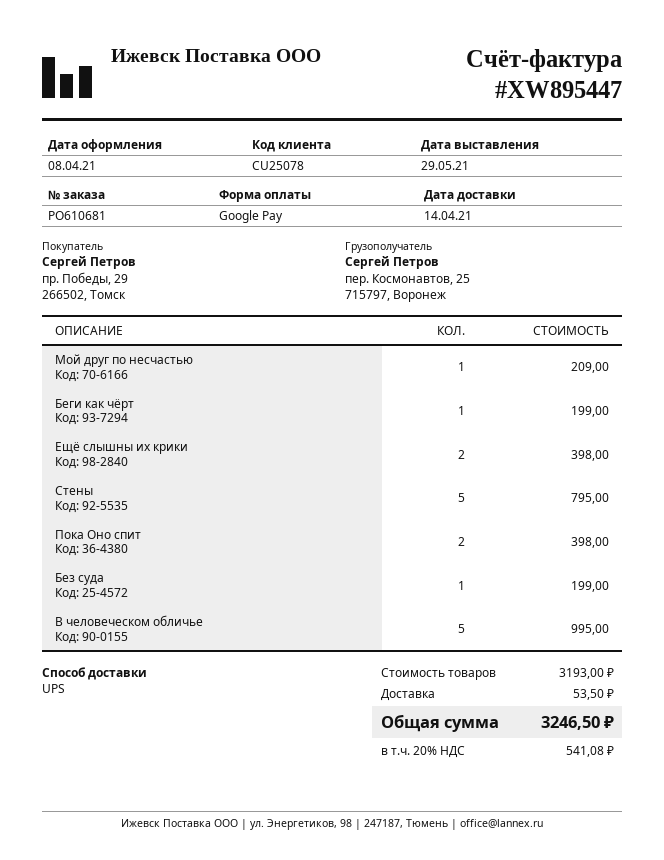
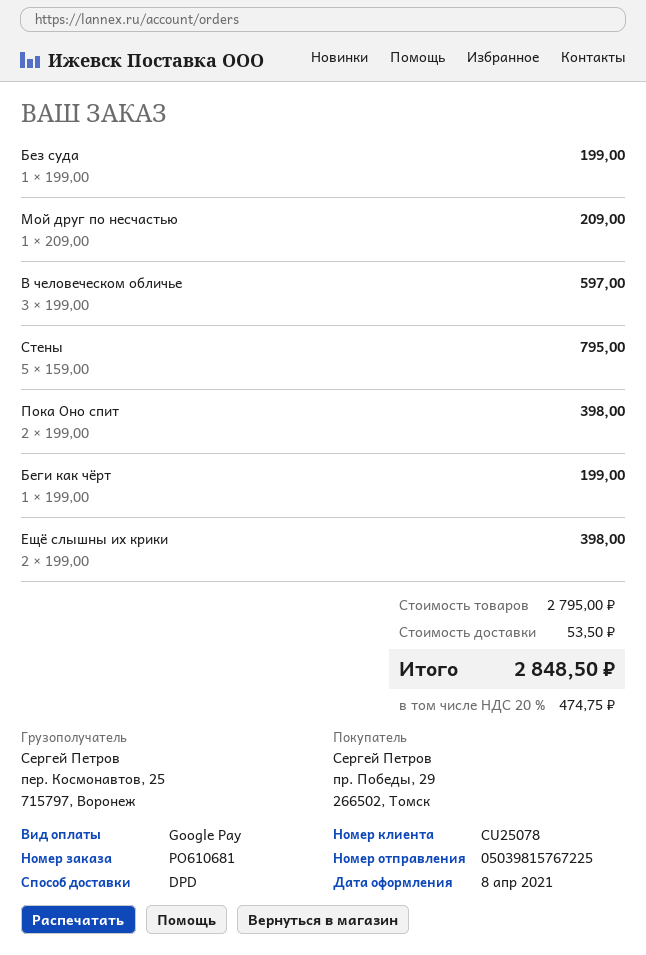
shipping method: UPS -> DPD
В человеческом обличье: 5 for 995.00 -> 3 for 597.00
subtotal: 3193.00 -> 2795.00
tax: 20% = 541.08 -> 20% = 474.75
total: 3246.50 -> 2848.50

